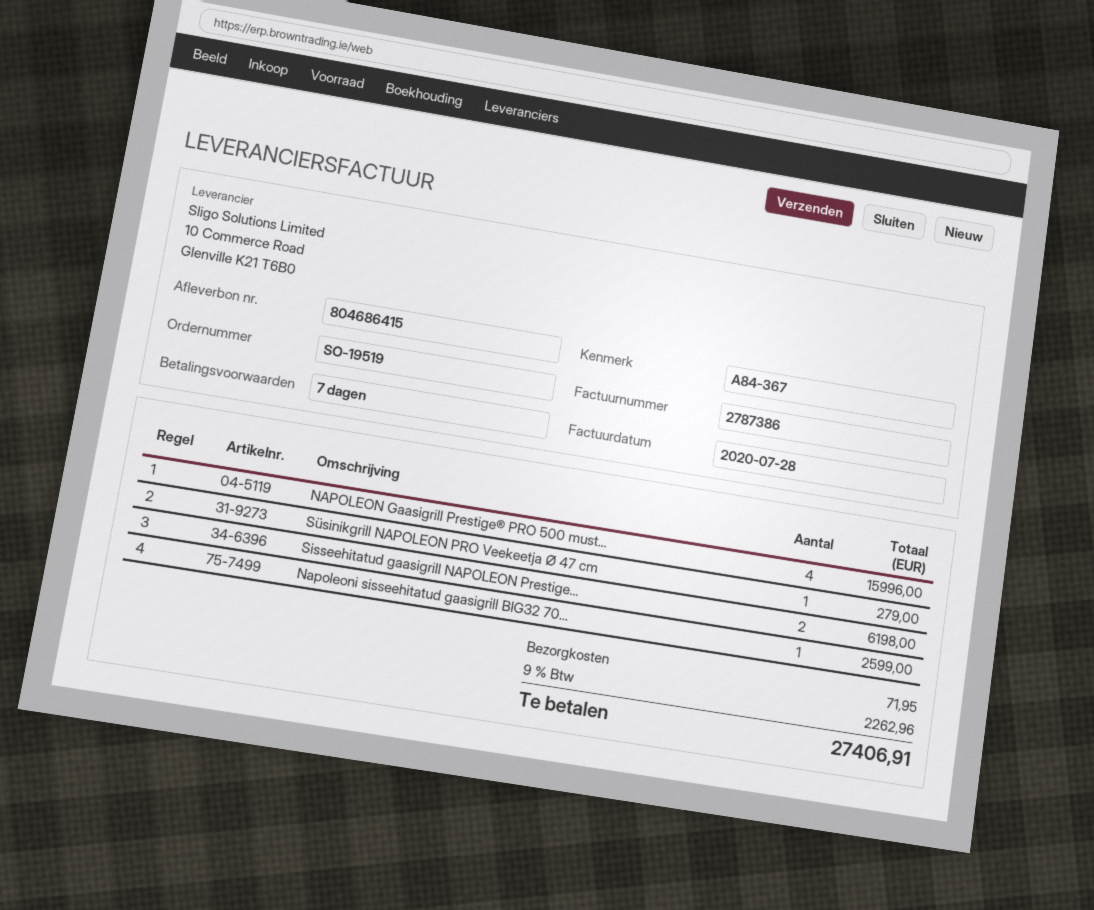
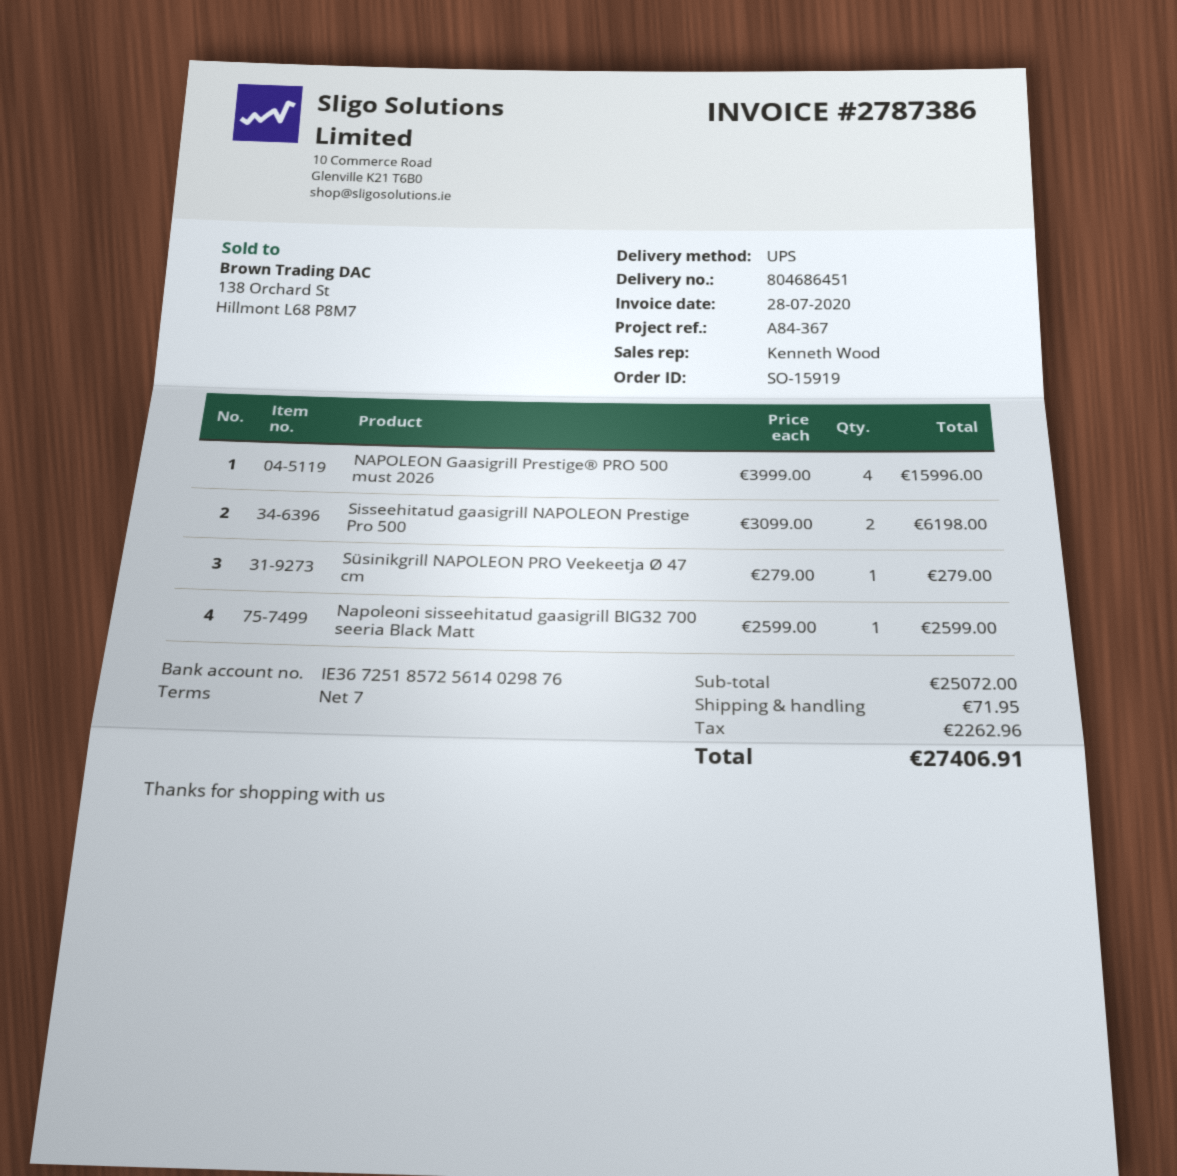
order number: SO-19519 -> SO-15919
delivery note number: 804686415 -> 804686451

